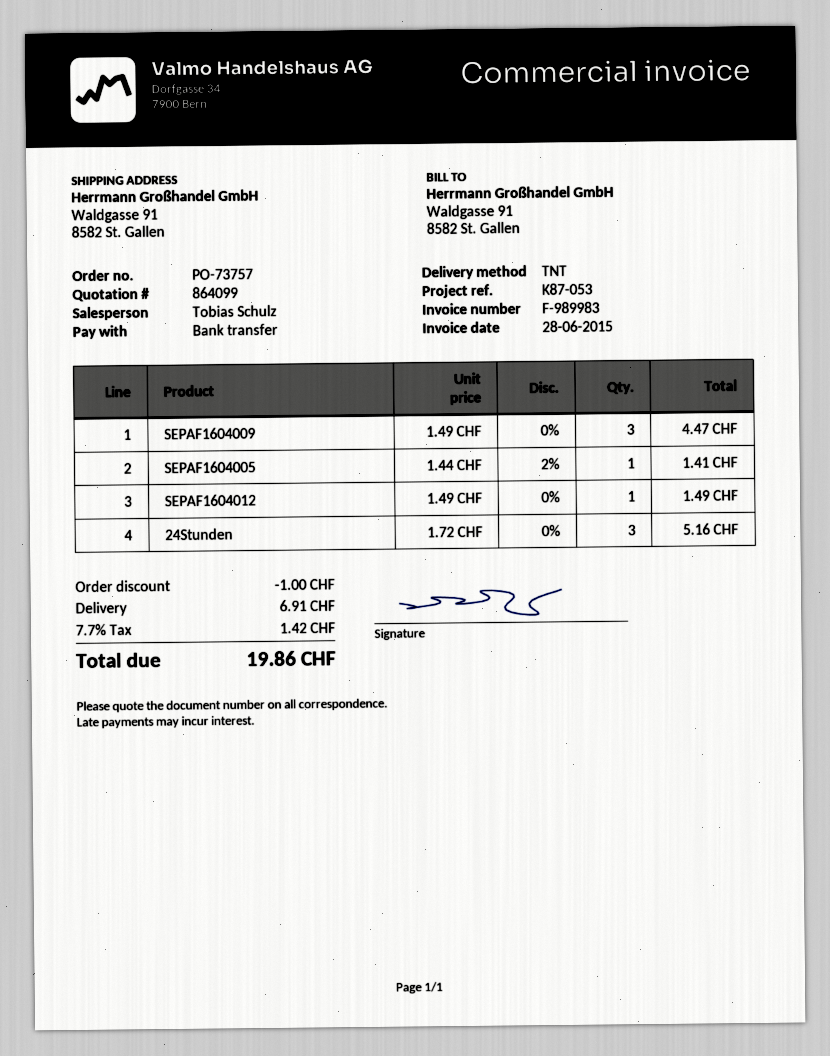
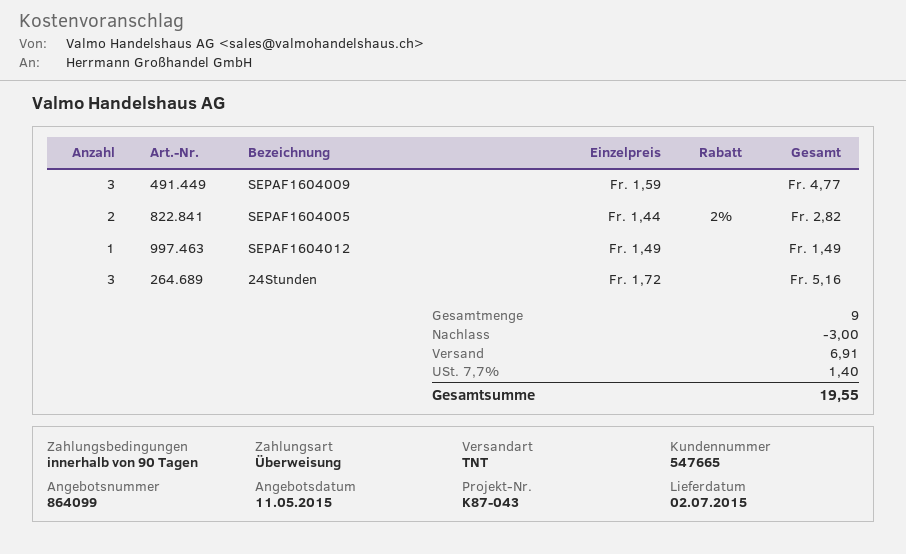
reference: K87-053 -> K87-043
SEPAF1604009: 3 x 1.49 = 4.47 -> 3 x 1.59 = 4.77
SEPAF1604005: 1 x 1.44 - 2% = 1.41 -> 2 x 1.44 - 2% = 2.82
discount: 1.00 -> 3.00
tax: 7.7% = 1.42 -> 7.7% = 1.40
total: 19.86 -> 19.55

